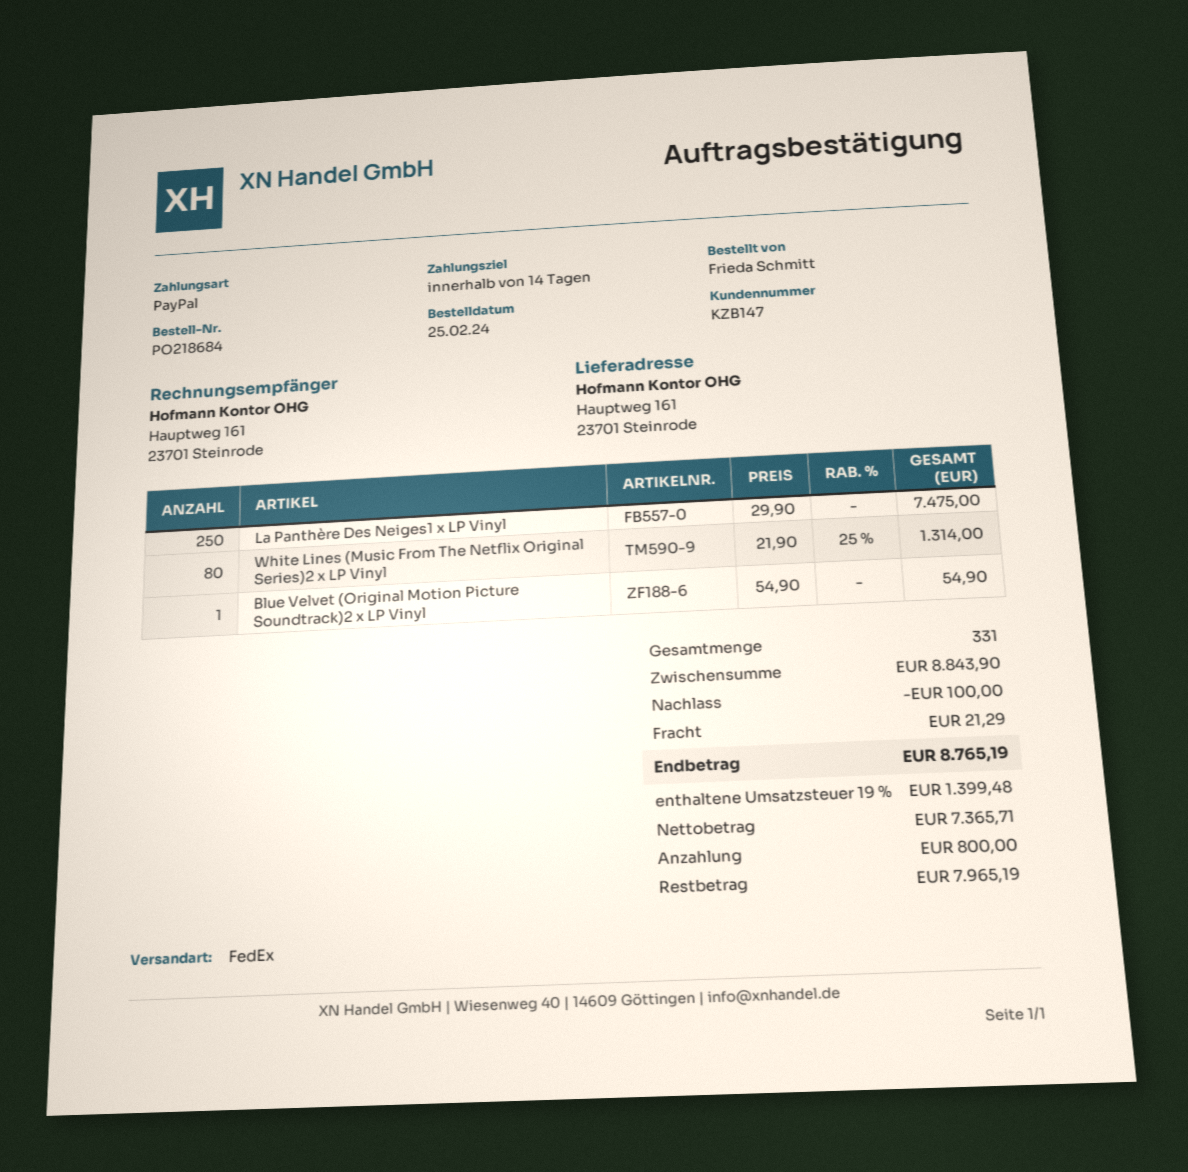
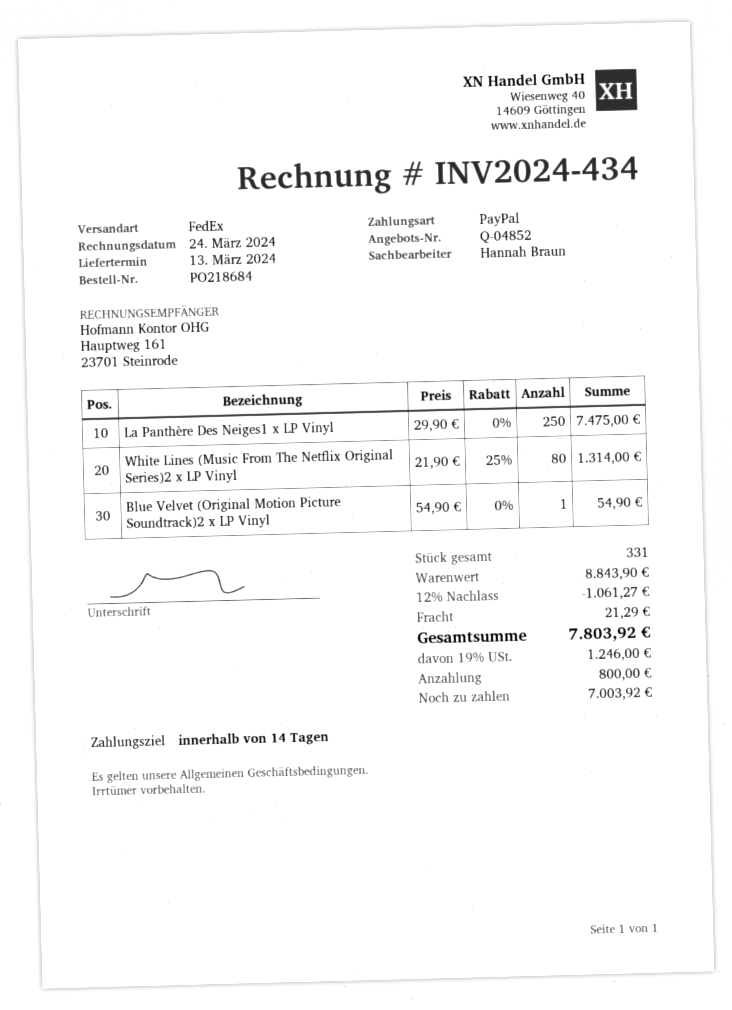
discount: 100.00 -> 1061.27
tax: 19% = 1399.48 -> 19% = 1246.00
total: 8765.19 -> 7803.92
balance: 7965.19 -> 7003.92

